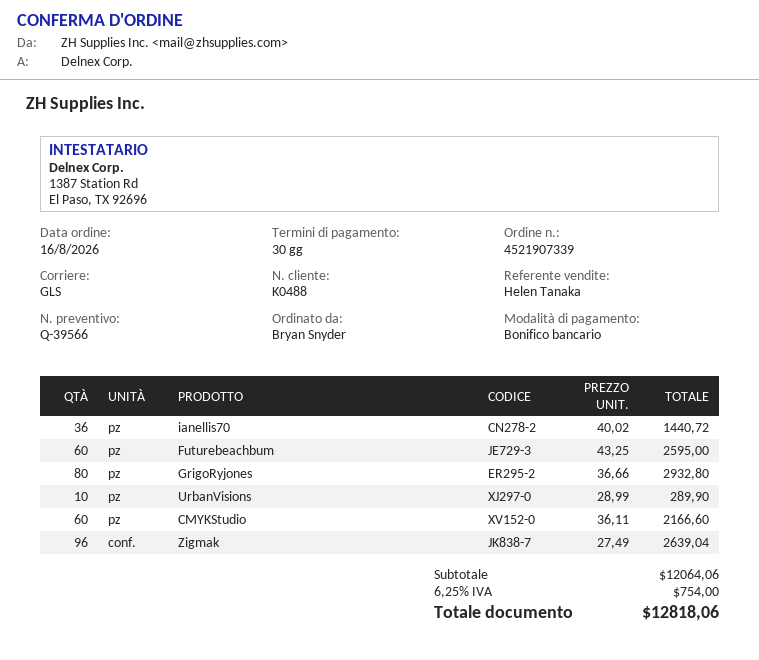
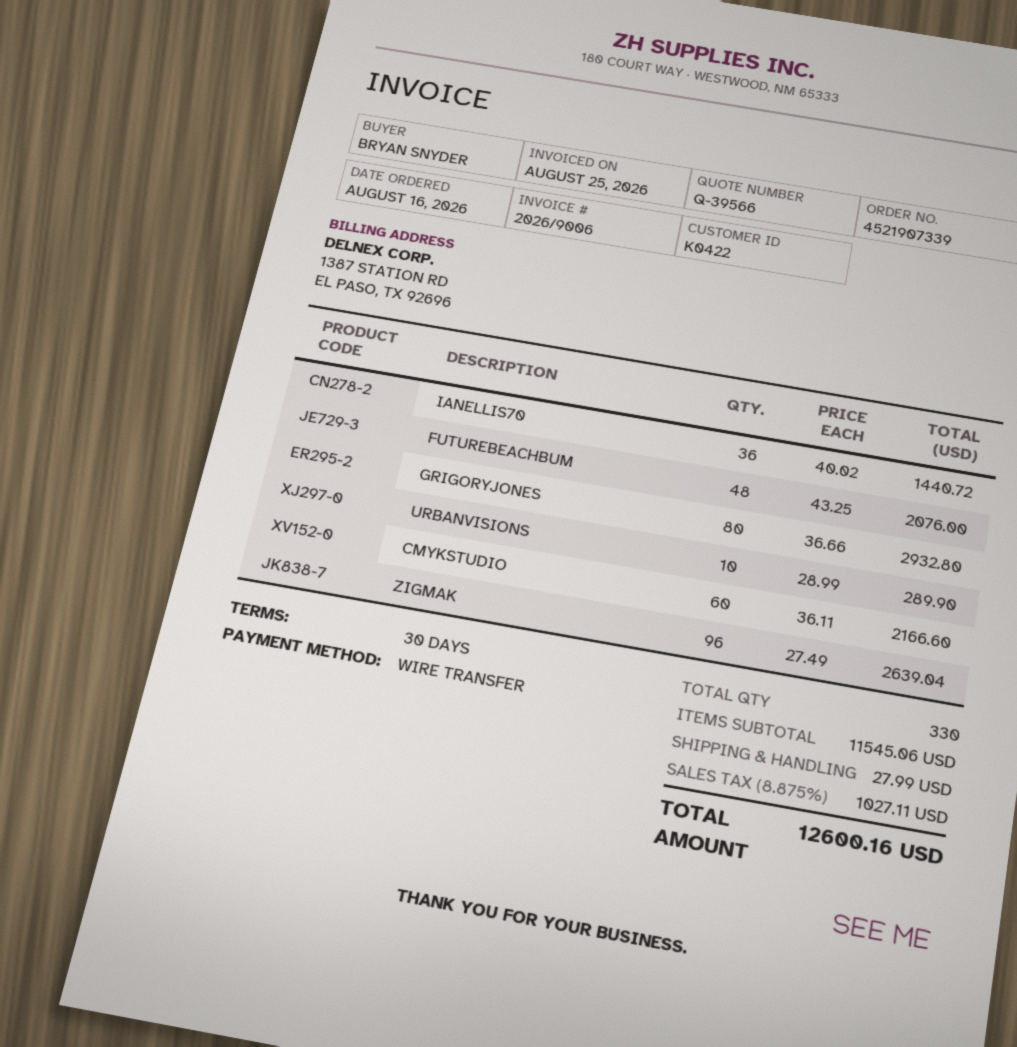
customer number: K0488 -> K0422
Futurebeachbum: 60 x 43.25 = 2595.00 -> 48 x 43.25 = 2076.00
subtotal: 12064.06 -> 11545.06
shipping: none -> 27.99
tax: 6.25% = 754.00 -> 8.875% = 1027.11
total: 12818.06 -> 12600.16

